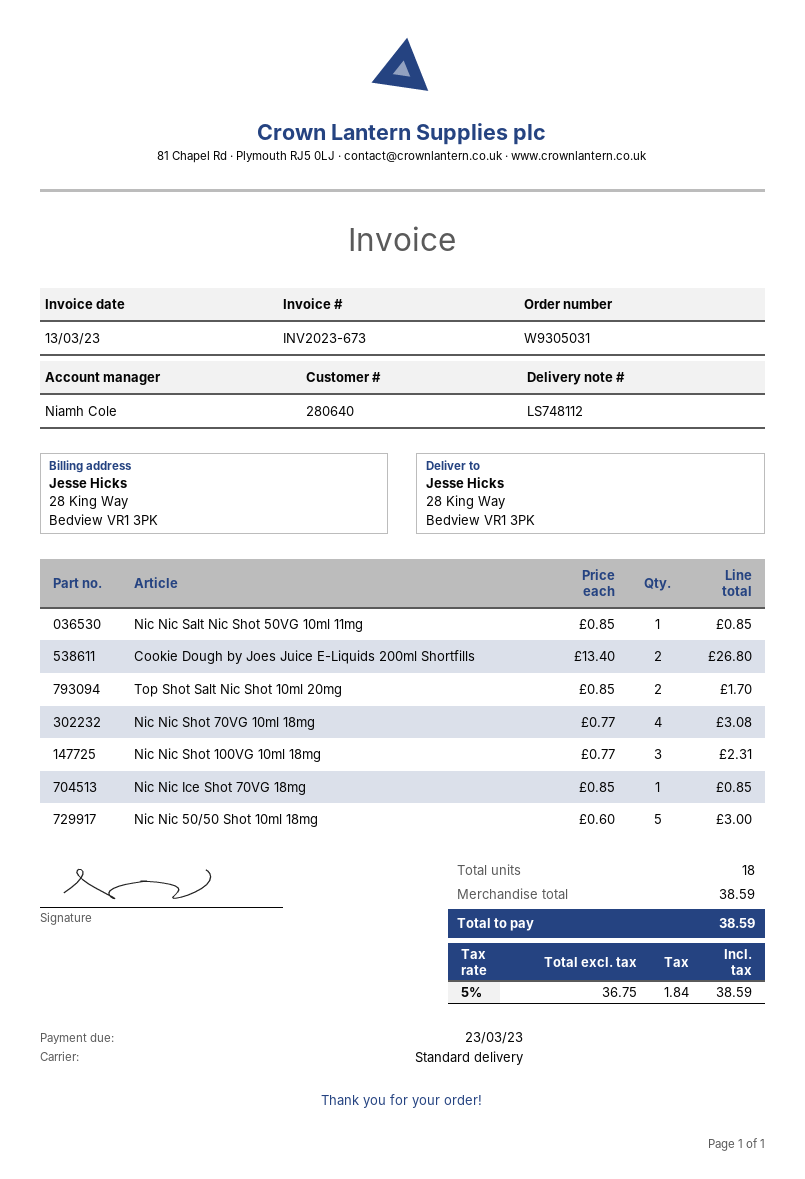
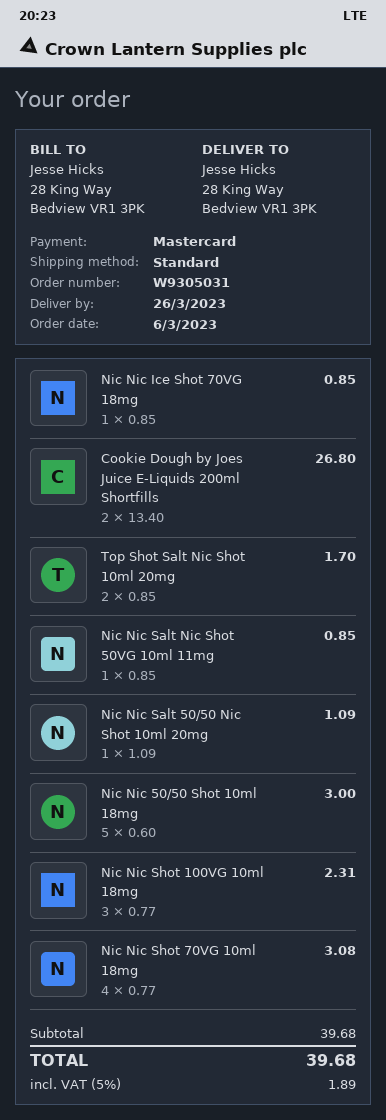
Nic Nic Salt 50/50 Nic Shot 10ml 20mg: none -> 1 x 1.09 = 1.09
subtotal: 38.59 -> 39.68
tax: 5% = 1.84 -> 5% = 1.89
total: 38.59 -> 39.68

